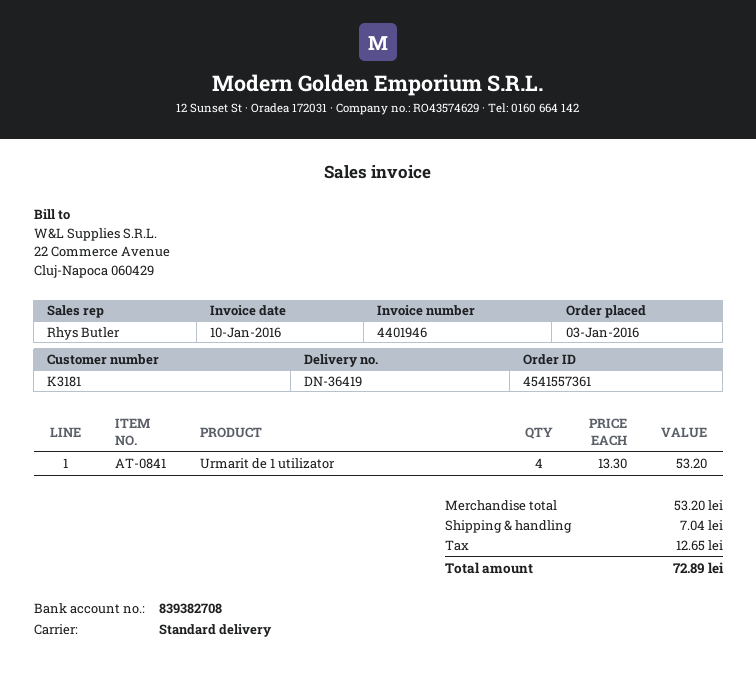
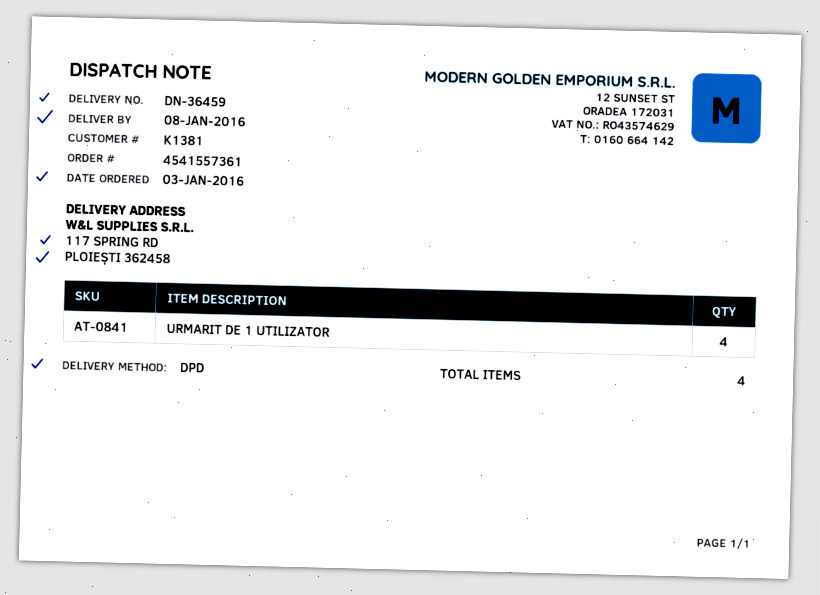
delivery note number: DN-36419 -> DN-36459
customer number: K3181 -> K1381
shipping method: standard -> DPD

